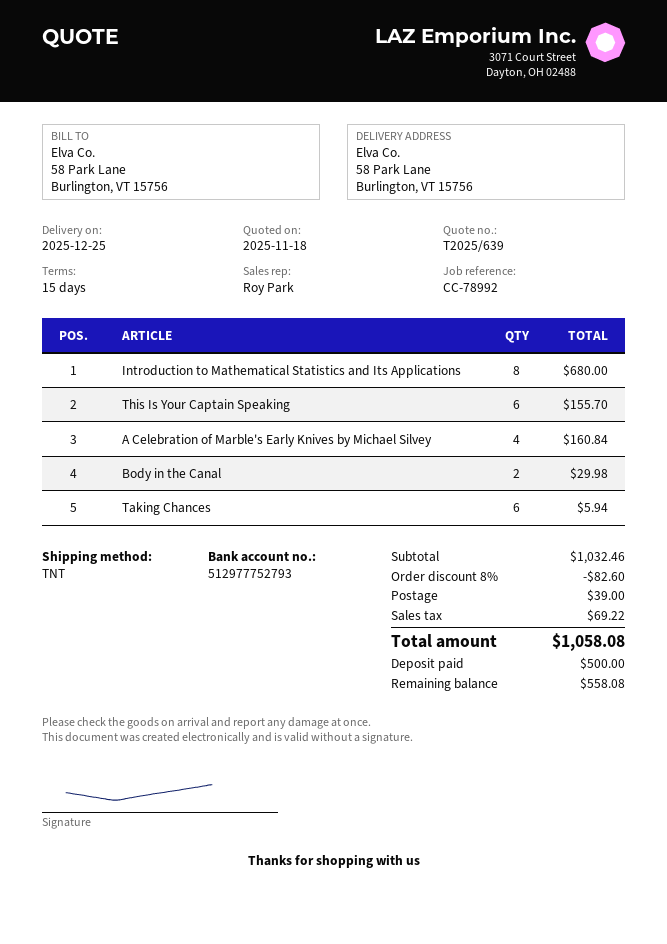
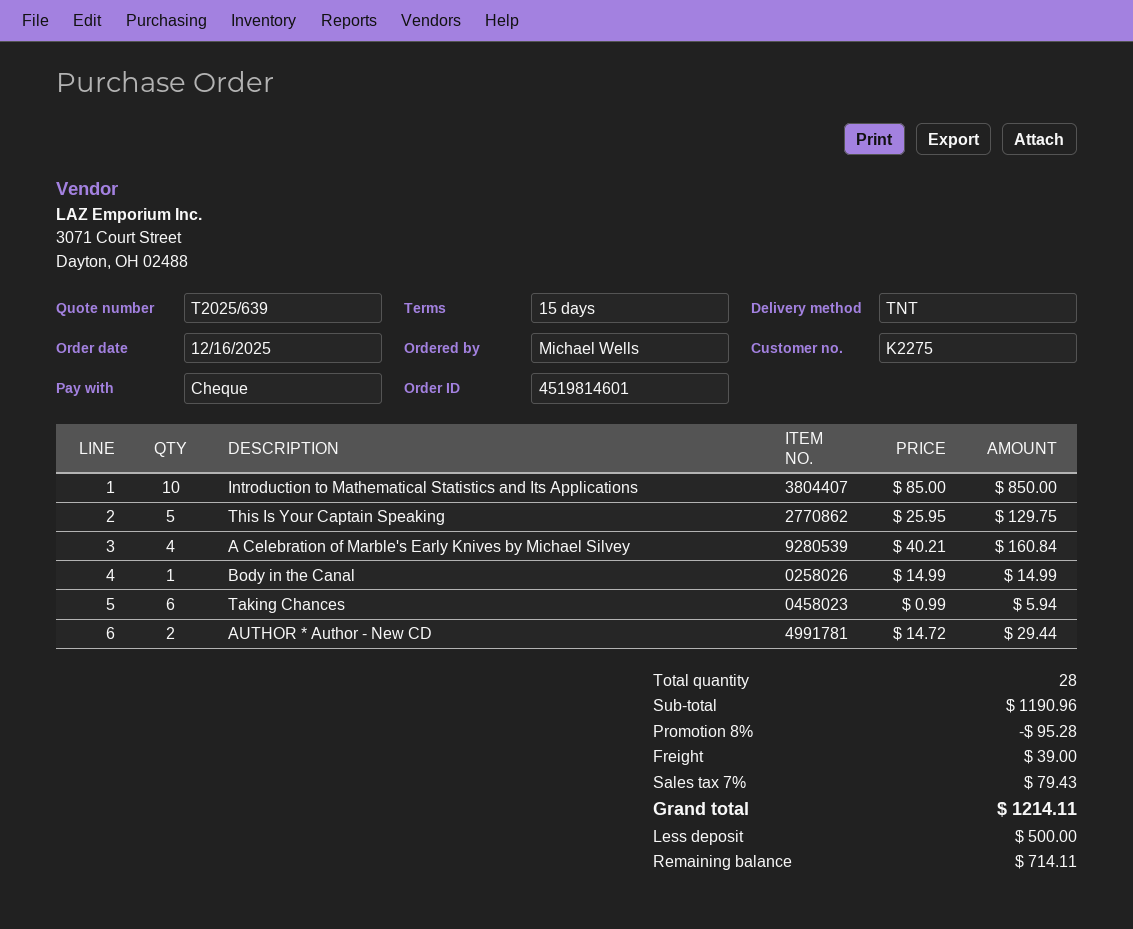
Introduction to Mathematical Statistics and Its Applications: 8 for 680.00 -> 10 for 850.00
This Is Your Captain Speaking: 6 for 155.70 -> 5 for 129.75
Body in the Canal: 2 for 29.98 -> 1 for 14.99
AUTHOR * Author - New CD: none -> 2 for 29.44
subtotal: 1032.46 -> 1190.96
discount: 8% = 82.60 -> 8% = 95.28
tax: 69.22 -> 79.43
total: 1058.08 -> 1214.11
balance: 558.08 -> 714.11

